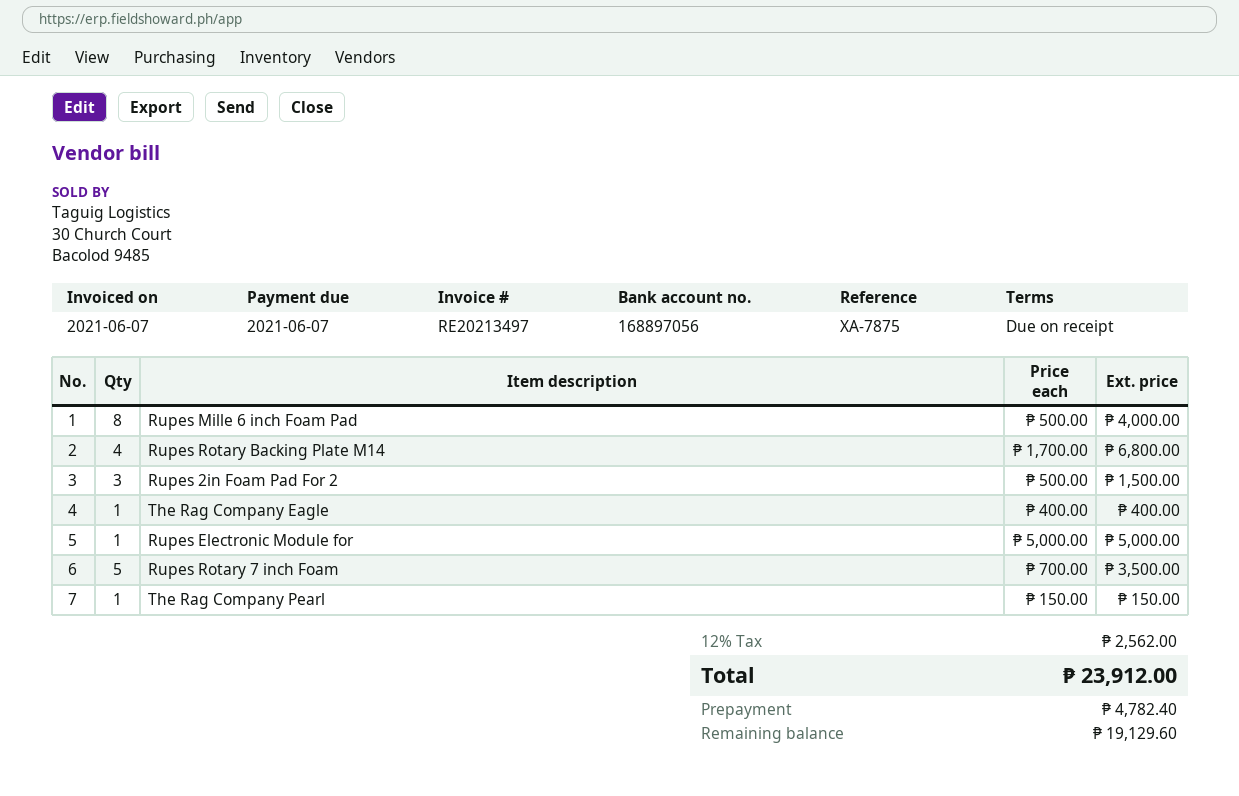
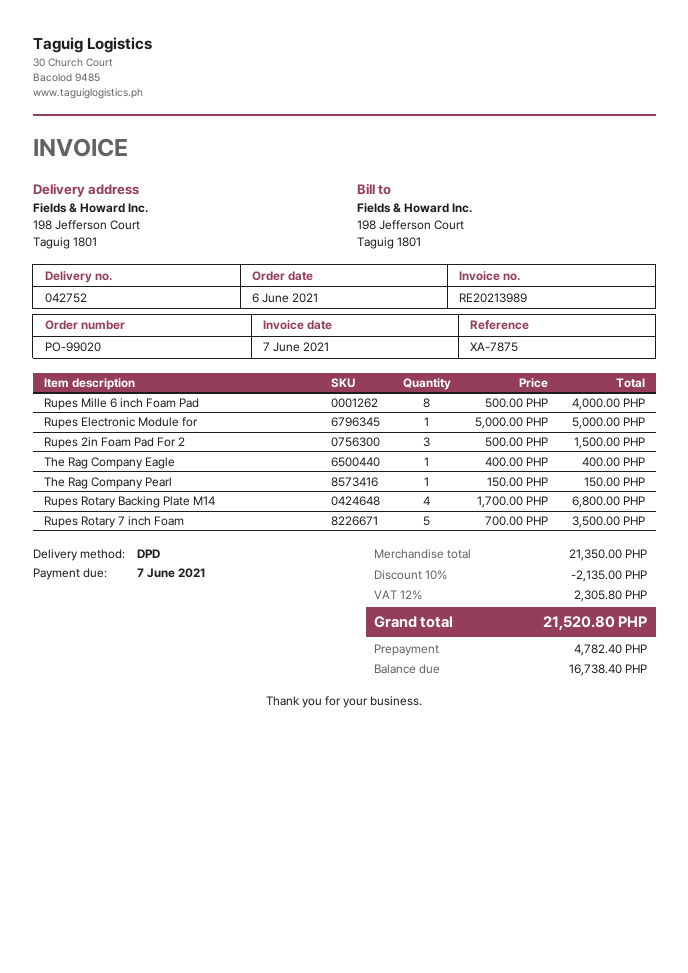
invoice number: RE20213497 -> RE20213989
discount: none -> 10% = 2135.00
tax: 12% = 2562.00 -> 12% = 2305.80
total: 23912.00 -> 21520.80
balance: 19129.60 -> 16738.40

